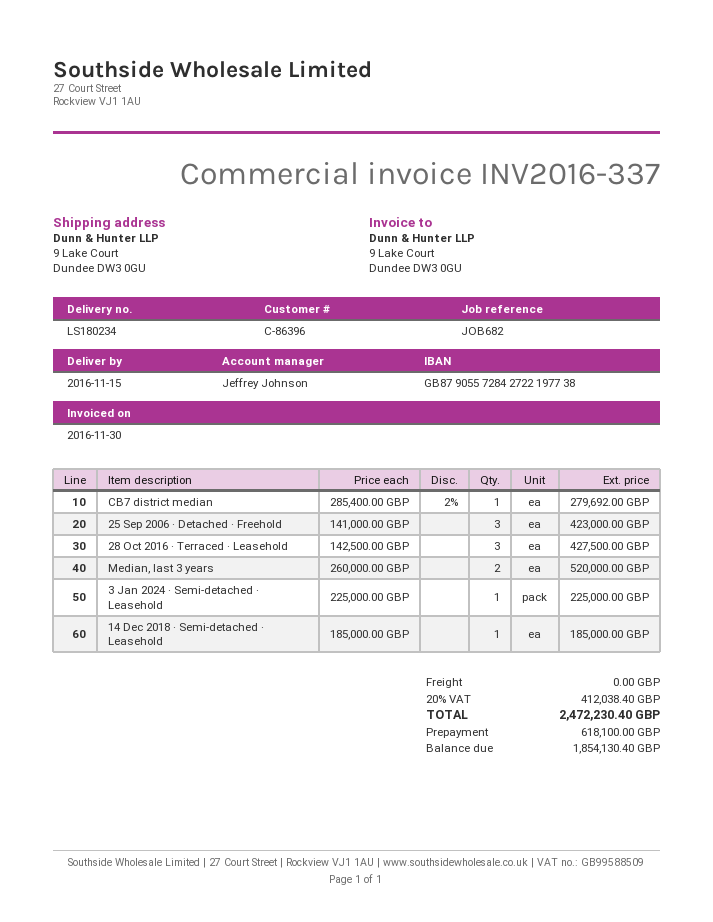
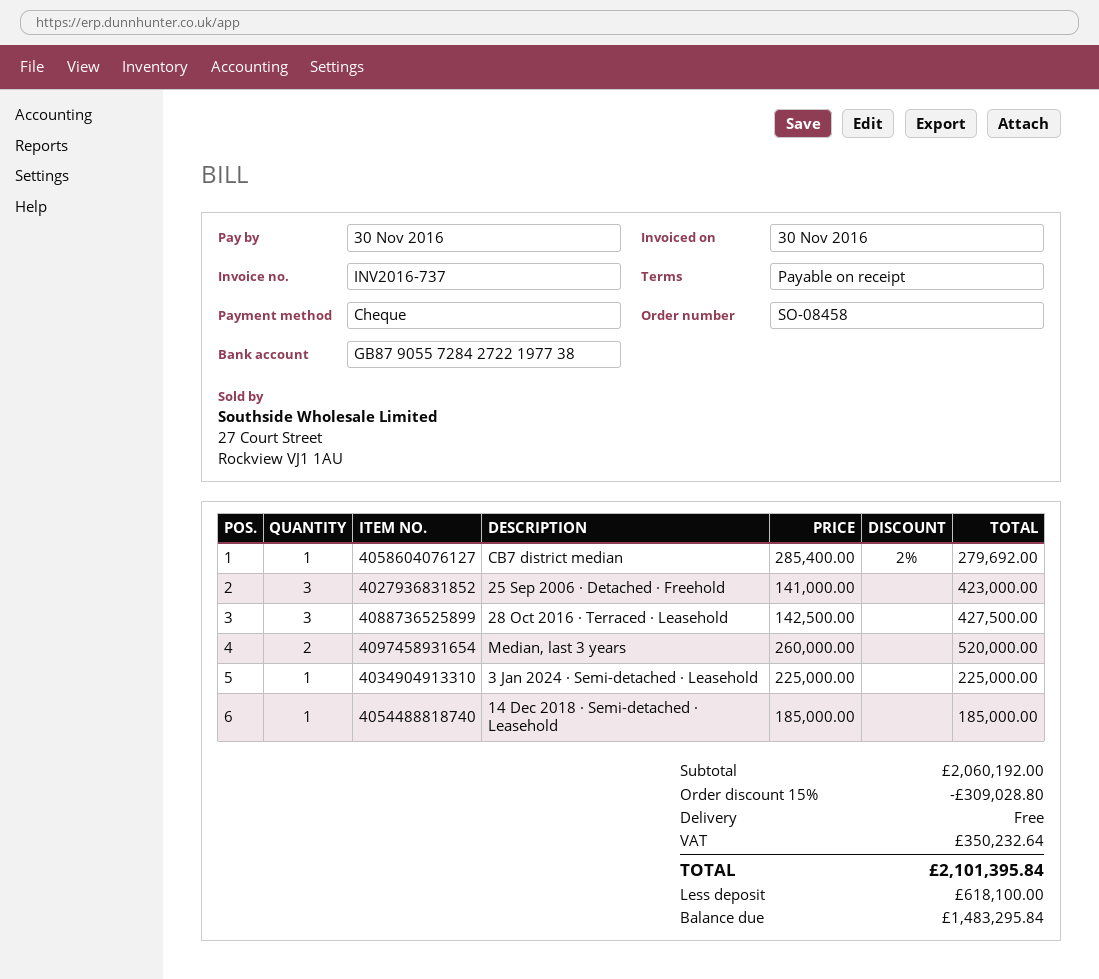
invoice number: INV2016-337 -> INV2016-737
discount: none -> 15% = 309028.80
tax: 412038.40 -> 350232.64
total: 2472230.40 -> 2101395.84
balance: 1854130.40 -> 1483295.84

